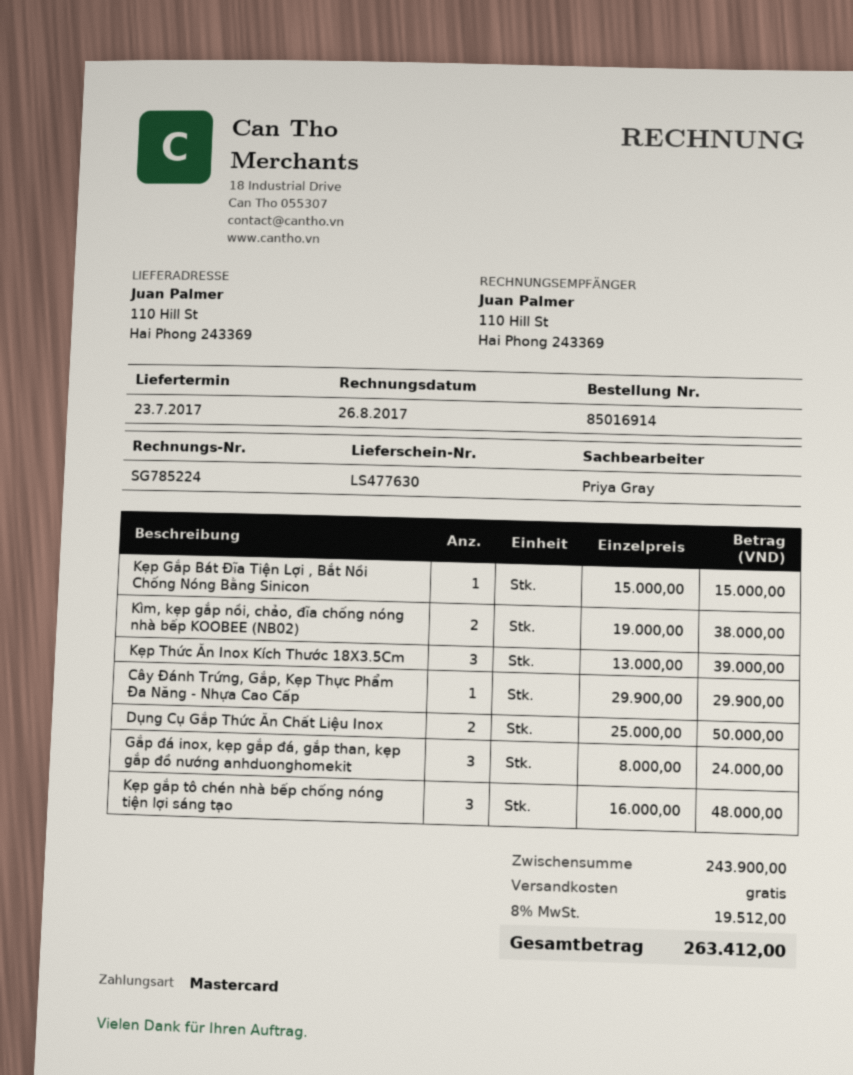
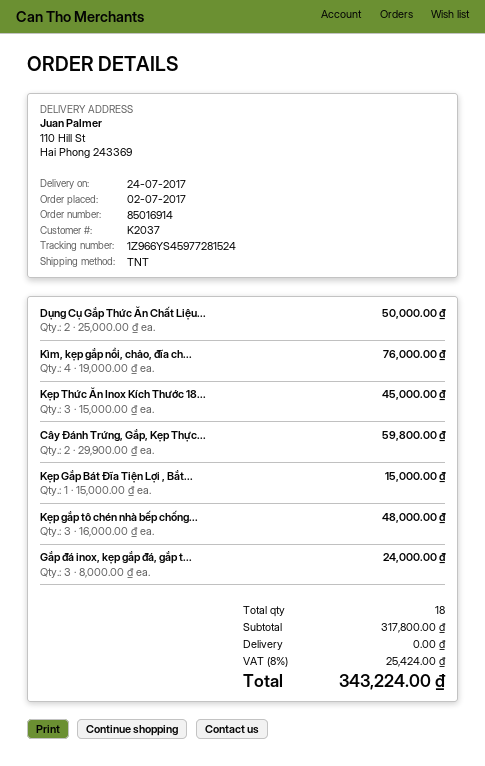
delivery date: 2017-07-23 -> 2017-07-24
Kìm, kẹp gắp nồi, chảo, đĩa chống nóng nhà bếp KOOBEE (NB02): 2 x 19000.00 = 38000.00 -> 4 x 19000.00 = 76000.00
Kẹp Thức Ăn Inox Kích Thước 18X3.5Cm: 3 x 13000.00 = 39000.00 -> 3 x 15000.00 = 45000.00
Cây Đánh Trứng, Gắp, Kẹp Thực Phẩm Đa Năng - Nhựa Cao Cấp: 1 x 29900.00 = 29900.00 -> 2 x 29900.00 = 59800.00
subtotal: 243900.00 -> 317800.00
tax: 8% = 19512.00 -> 8% = 25424.00
total: 263412.00 -> 343224.00

